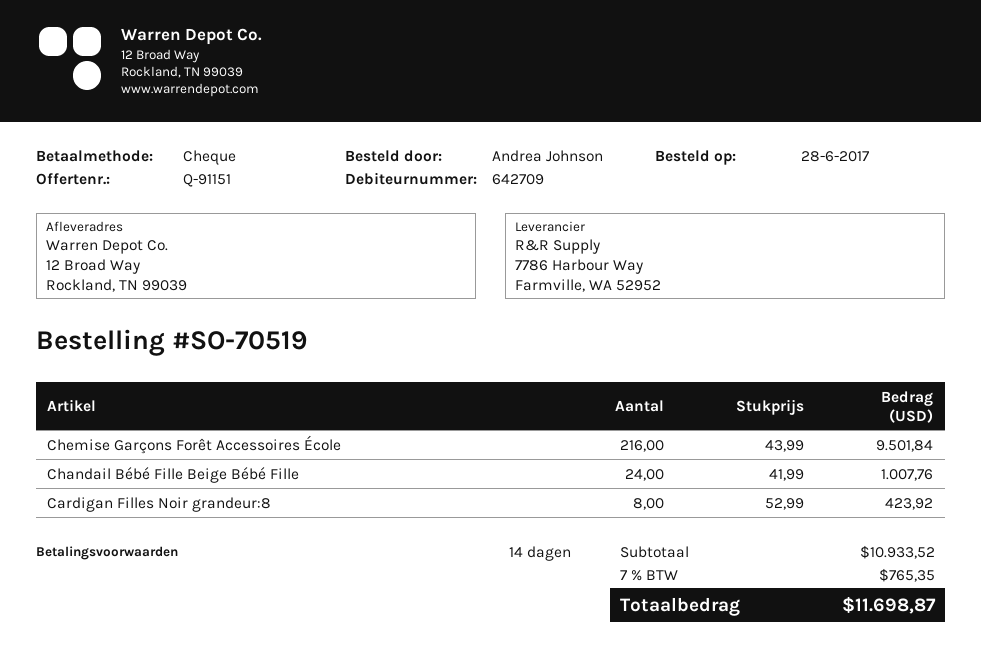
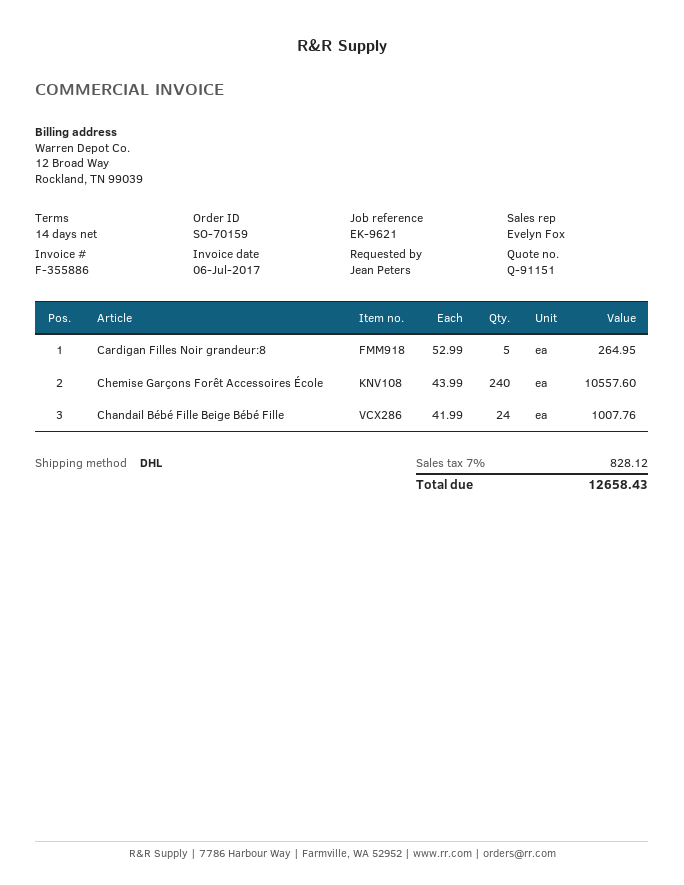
order number: SO-70519 -> SO-70159
ordered by: Andrea Johnson -> Jean Peters
Chemise Garçons Forêt Accessoires École: 216 x 43.99 = 9501.84 -> 240 x 43.99 = 10557.60
Cardigan Filles Noir grandeur:8: 8 x 52.99 = 423.92 -> 5 x 52.99 = 264.95
tax: 7% = 765.35 -> 7% = 828.12
total: 11698.87 -> 12658.43

